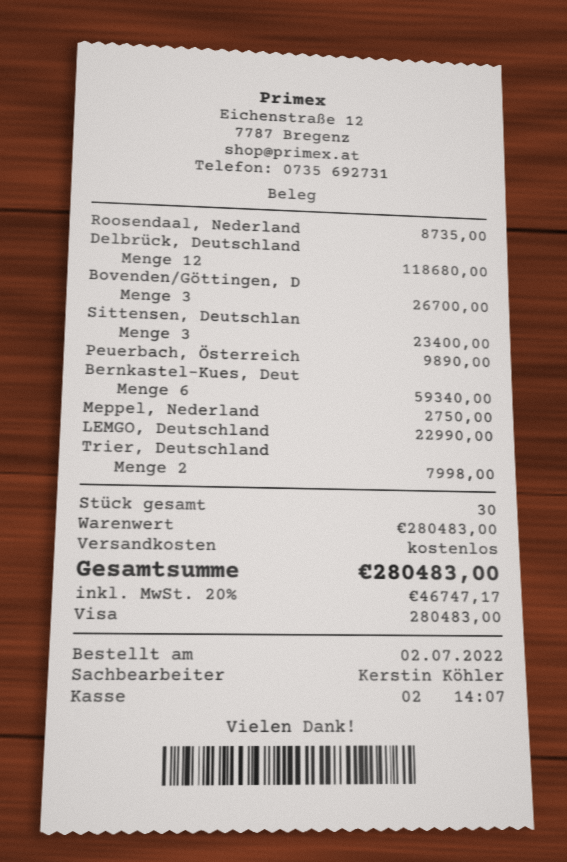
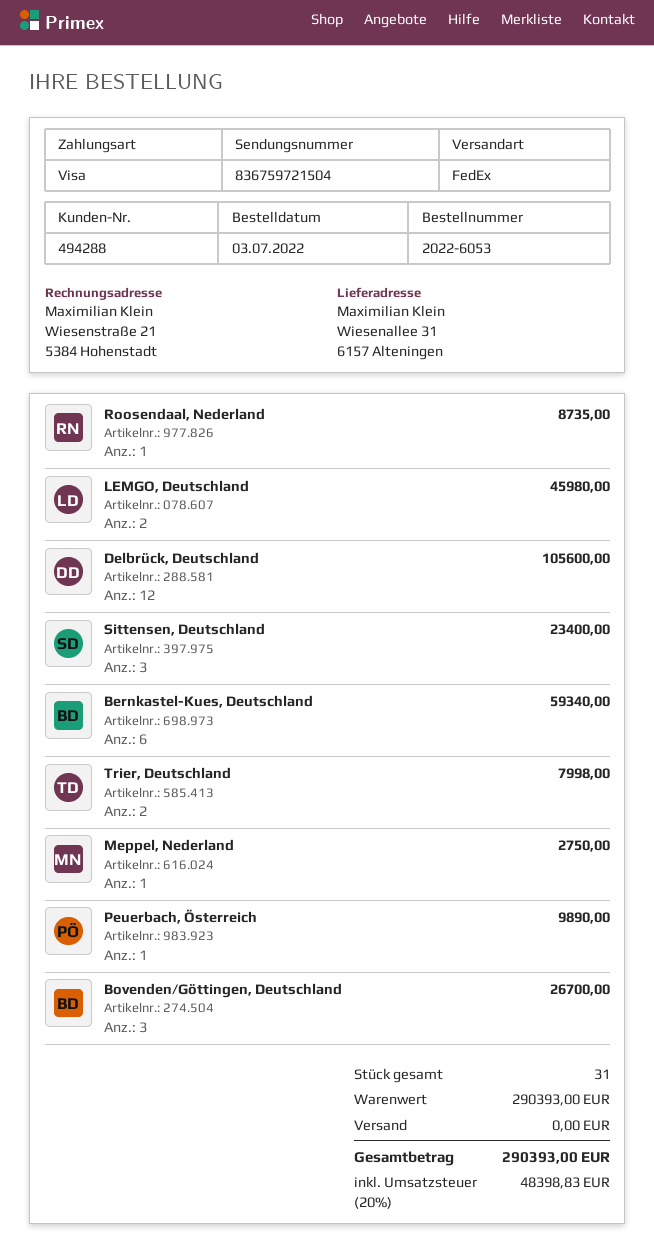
order date: 2022-07-02 -> 2022-07-03
Delbrück, Deutschland: 12 for 118680.00 -> 12 for 105600.00
LEMGO, Deutschland: 1 for 22990.00 -> 2 for 45980.00
total quantity: 30 -> 31
subtotal: 280483.00 -> 290393.00
tax: 20% = 46747.17 -> 20% = 48398.83
total: 280483.00 -> 290393.00

